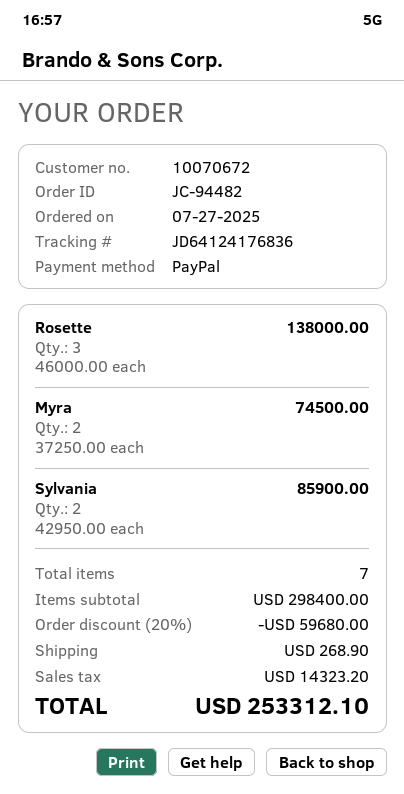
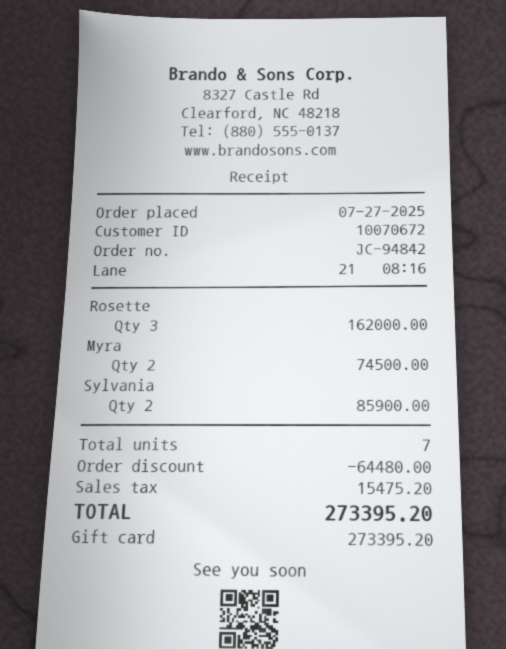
order number: JC-94482 -> JC-94842
payment method: PayPal -> gift card
Rosette: 3 for 138000.00 -> 3 for 162000.00
discount: 59680.00 -> 64480.00
shipping: 268.90 -> none
tax: 14323.20 -> 15475.20
total: 253312.10 -> 273395.20

